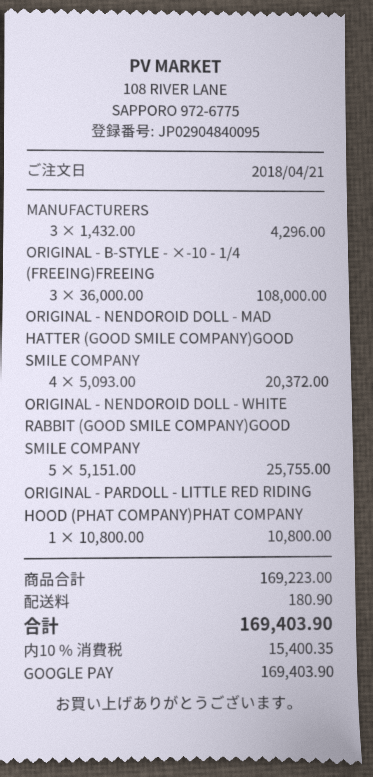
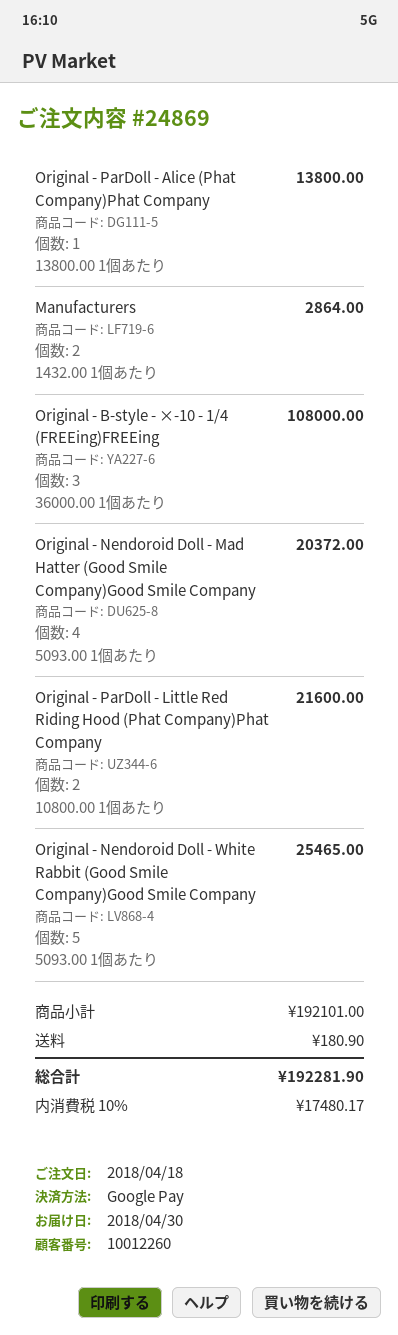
order date: 2018-04-21 -> 2018-04-18
MANUFACTURERS: 3 x 1432.00 = 4296.00 -> 2 x 1432.00 = 2864.00
ORIGINAL - NENDOROID DOLL - WHITE RABBIT (GOOD SMILE COMPANY)GOOD SMILE COMPANY: 5 x 5151.00 = 25755.00 -> 5 x 5093.00 = 25465.00
ORIGINAL - PARDOLL - LITTLE RED RIDING HOOD (PHAT COMPANY)PHAT COMPANY: 1 x 10800.00 = 10800.00 -> 2 x 10800.00 = 21600.00
Original - ParDoll - Alice (Phat Company)Phat Company: none -> 1 x 13800.00 = 13800.00
subtotal: 169223.00 -> 192101.00
tax: 10% = 15400.35 -> 10% = 17480.17
total: 169403.90 -> 192281.90

